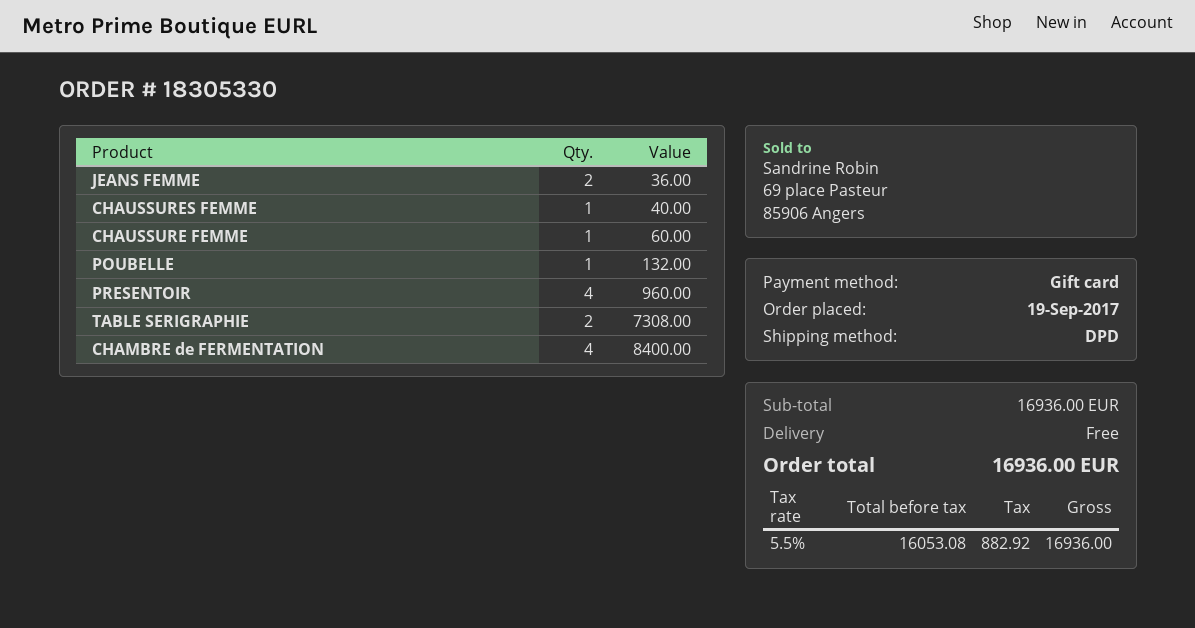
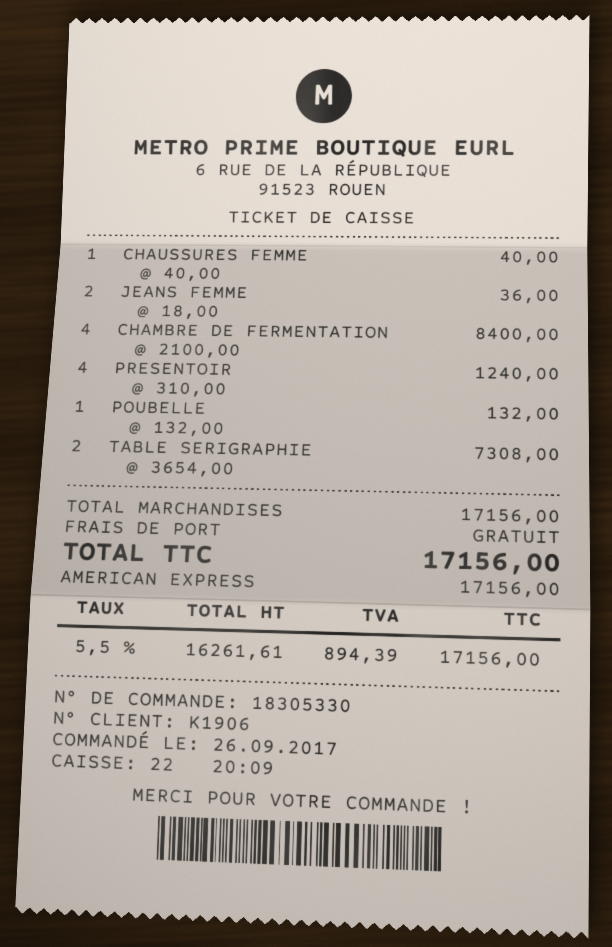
order date: 2017-09-19 -> 2017-09-26
payment method: gift card -> American Express
CHAUSSURE FEMME: 1 for 60.00 -> none
PRESENTOIR: 4 for 960.00 -> 4 for 1240.00
subtotal: 16936.00 -> 17156.00
net: 16053.08 -> 16261.61
tax: 5.5% = 882.92 -> 5.5% = 894.39
total: 16936.00 -> 17156.00

